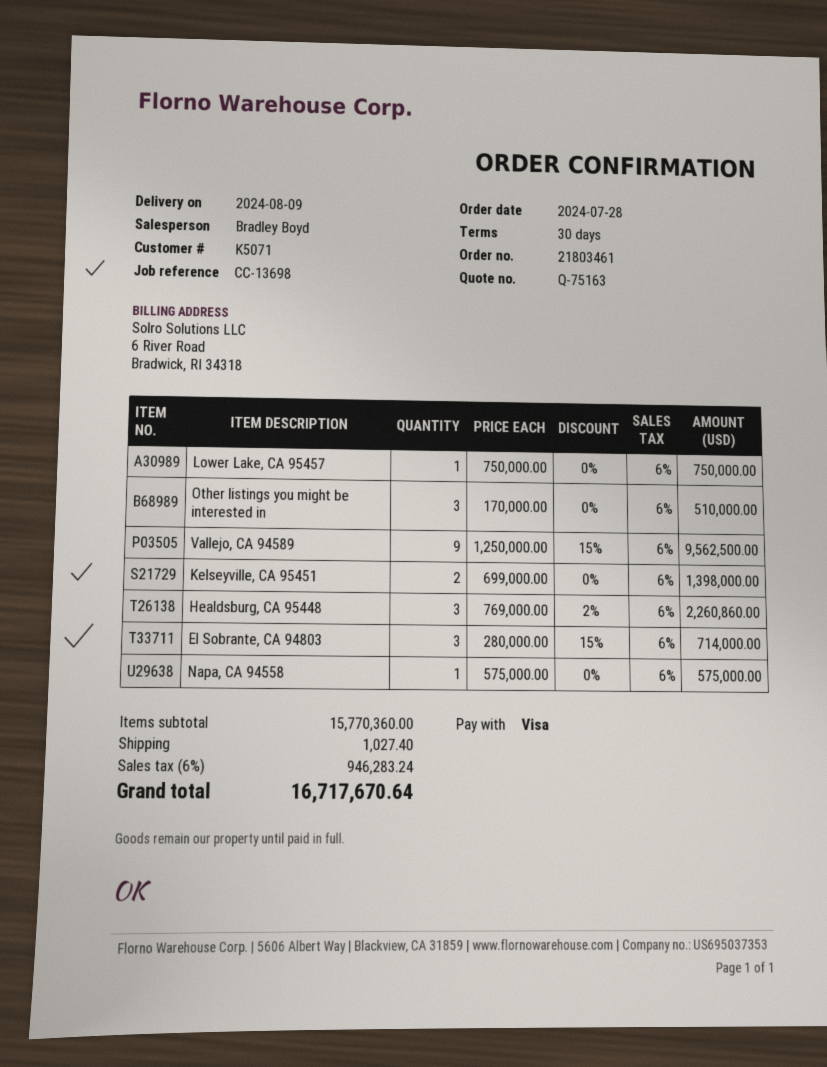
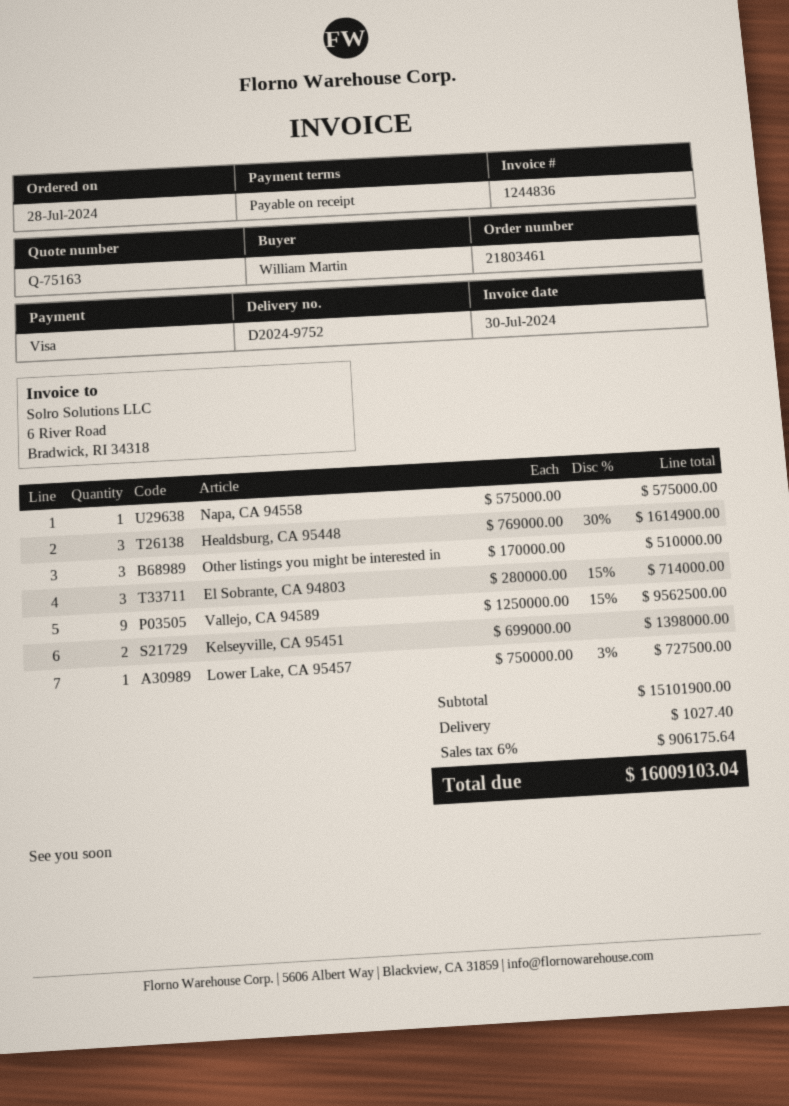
payment terms: 30 days -> on receipt
Lower Lake, CA 95457: 1 x 750000.00 = 750000.00 -> 1 x 750000.00 - 3% = 727500.00
Healdsburg, CA 95448: 3 x 769000.00 - 2% = 2260860.00 -> 3 x 769000.00 - 30% = 1614900.00
subtotal: 15770360.00 -> 15101900.00
tax: 6% = 946283.24 -> 6% = 906175.64
total: 16717670.64 -> 16009103.04

